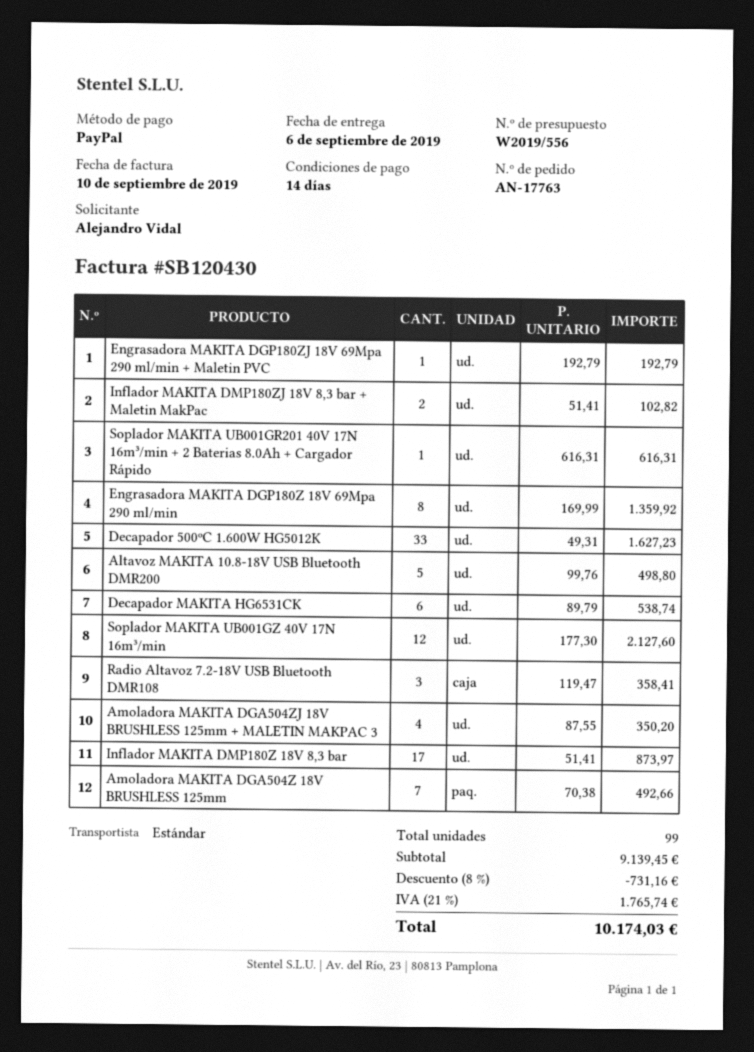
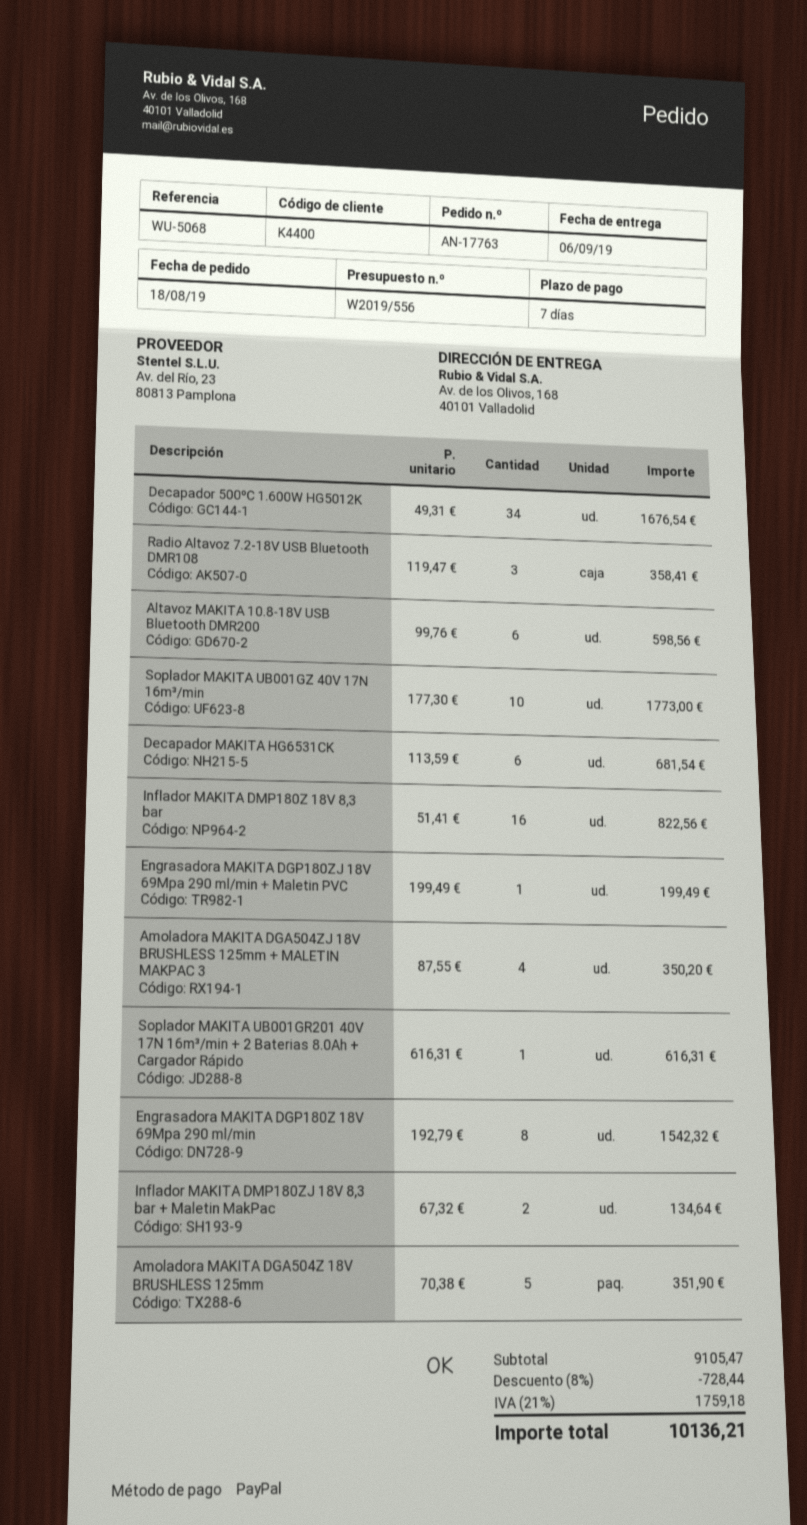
payment terms: 14 days -> 7 days
Engrasadora MAKITA DGP180ZJ 18V 69Mpa 290 ml/min + Maletin PVC: 1 x 192.79 = 192.79 -> 1 x 199.49 = 199.49
Inflador MAKITA DMP180ZJ 18V 8,3 bar + Maletin MakPac: 2 x 51.41 = 102.82 -> 2 x 67.32 = 134.64
Engrasadora MAKITA DGP180Z 18V 69Mpa 290 ml/min: 8 x 169.99 = 1359.92 -> 8 x 192.79 = 1542.32
Decapador 500ºC 1.600W HG5012K: 33 x 49.31 = 1627.23 -> 34 x 49.31 = 1676.54
Altavoz MAKITA 10.8-18V USB Bluetooth DMR200: 5 x 99.76 = 498.80 -> 6 x 99.76 = 598.56
Decapador MAKITA HG6531CK: 6 x 89.79 = 538.74 -> 6 x 113.59 = 681.54
Soplador MAKITA UB001GZ 40V 17N 16m³/min: 12 x 177.30 = 2127.60 -> 10 x 177.30 = 1773.00
Inflador MAKITA DMP180Z 18V 8,3 bar: 17 x 51.41 = 873.97 -> 16 x 51.41 = 822.56
Amoladora MAKITA DGA504Z 18V BRUSHLESS 125mm: 7 x 70.38 = 492.66 -> 5 x 70.38 = 351.90
subtotal: 9139.45 -> 9105.47
discount: 8% = 731.16 -> 8% = 728.44
tax: 21% = 1765.74 -> 21% = 1759.18
total: 10174.03 -> 10136.21

